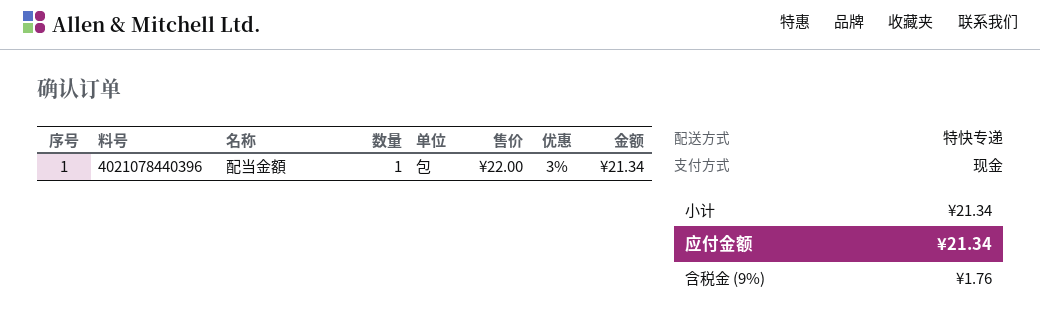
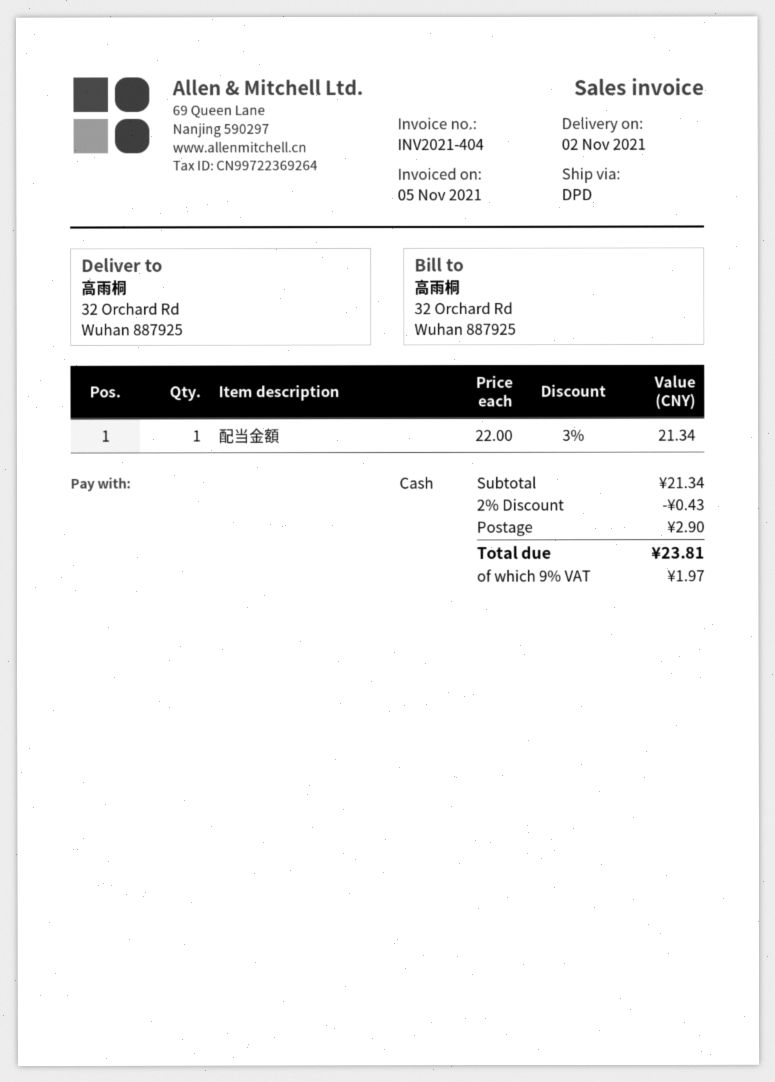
shipping method: express -> DPD
discount: none -> 2% = 0.43
shipping: none -> 2.90
tax: 9% = 1.76 -> 9% = 1.97
total: 21.34 -> 23.81

